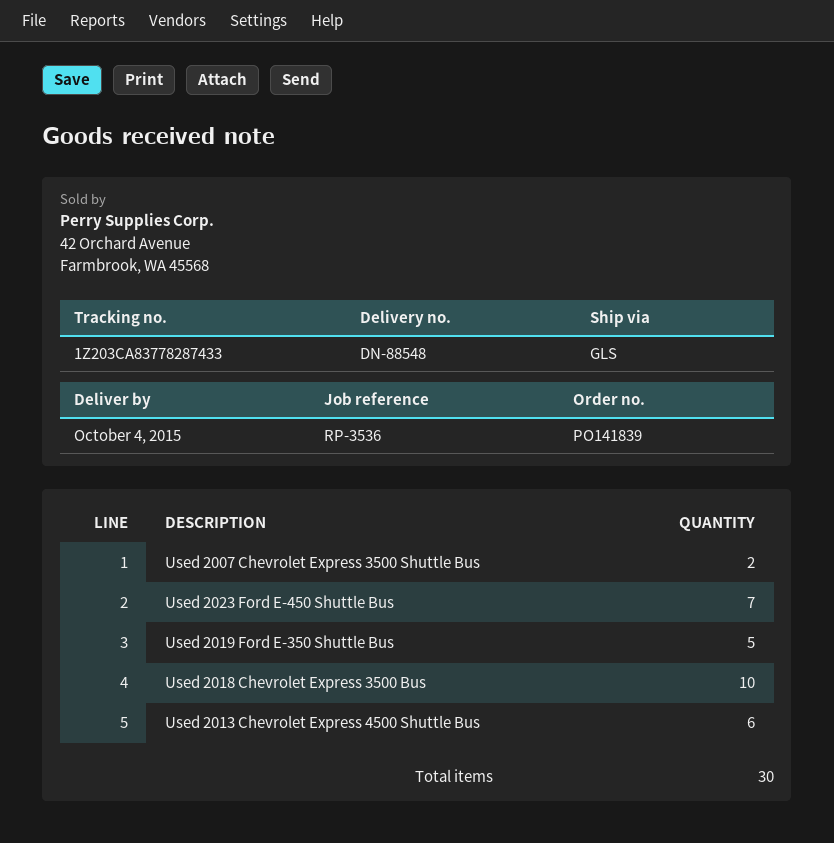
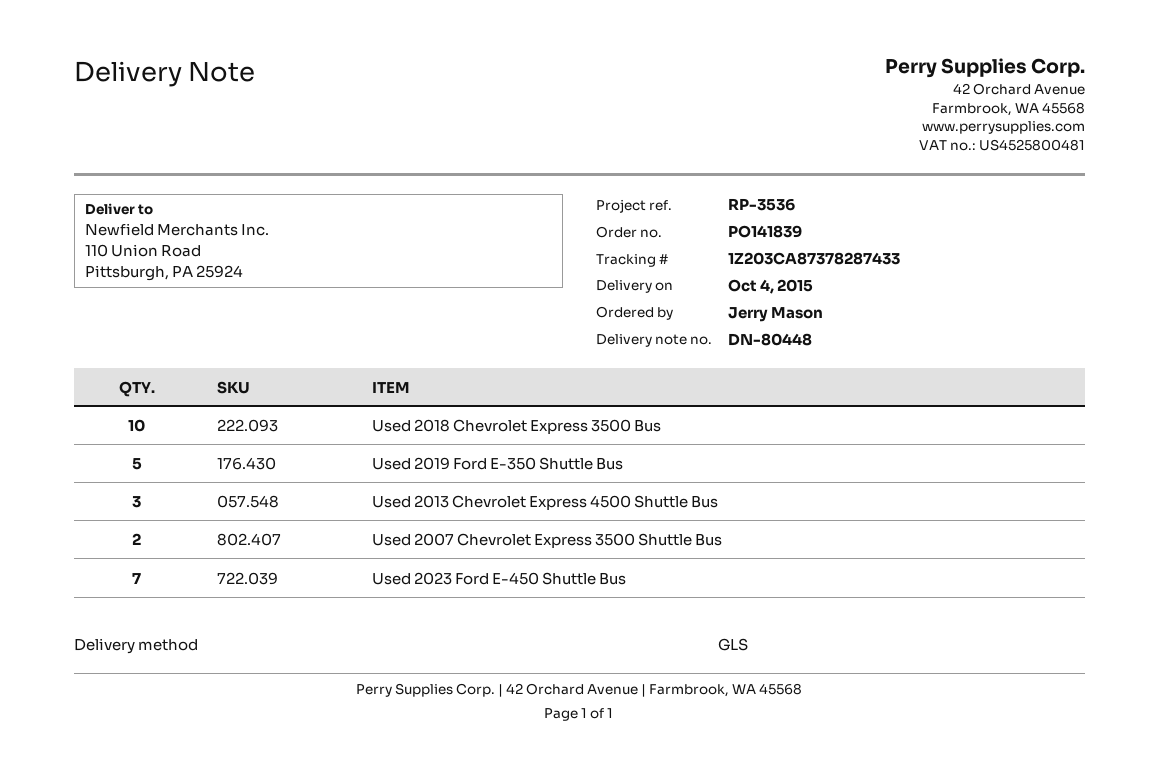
delivery note number: DN-88548 -> DN-80448
tracking number: 1Z203CA83778287433 -> 1Z203CA87378287433
Used 2013 Chevrolet Express 4500 Shuttle Bus: 6 -> 3

